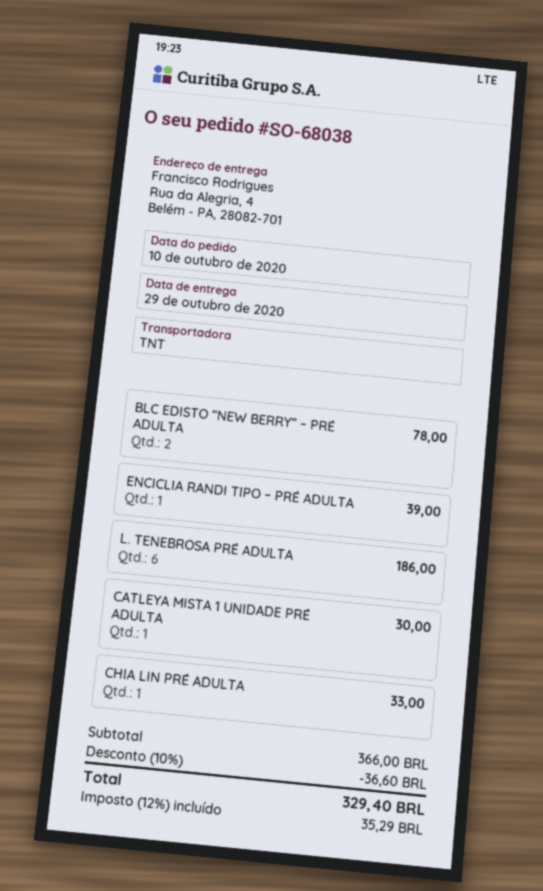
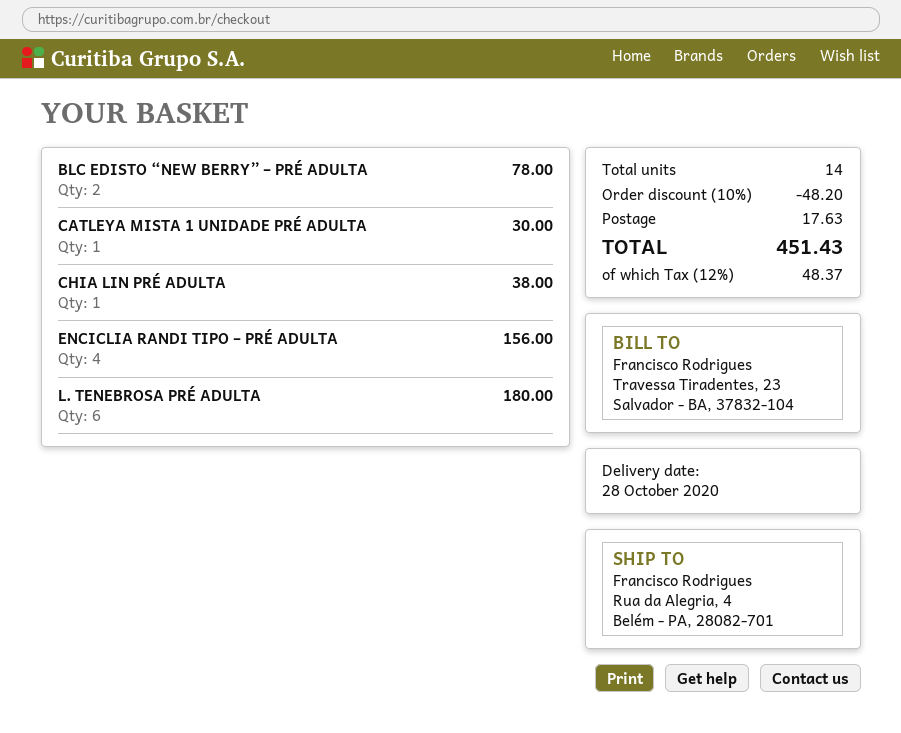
delivery date: 2020-10-29 -> 2020-10-28
ENCICLIA RANDI TIPO – PRÉ ADULTA: 1 for 39.00 -> 4 for 156.00
L. TENEBROSA PRÉ ADULTA: 6 for 186.00 -> 6 for 180.00
CHIA LIN PRÉ ADULTA: 1 for 33.00 -> 1 for 38.00
discount: 10% = 36.60 -> 10% = 48.20
shipping: none -> 17.63
tax: 12% = 35.29 -> 12% = 48.37
total: 329.40 -> 451.43

